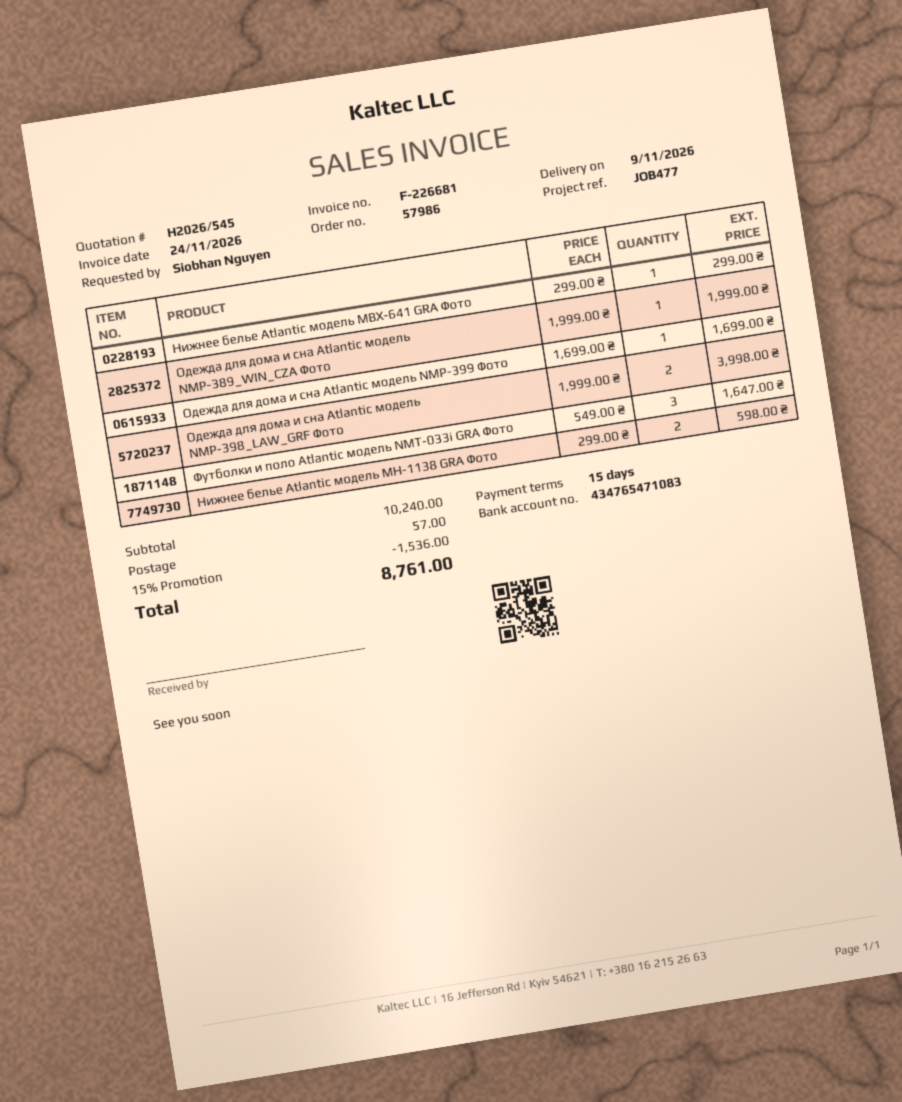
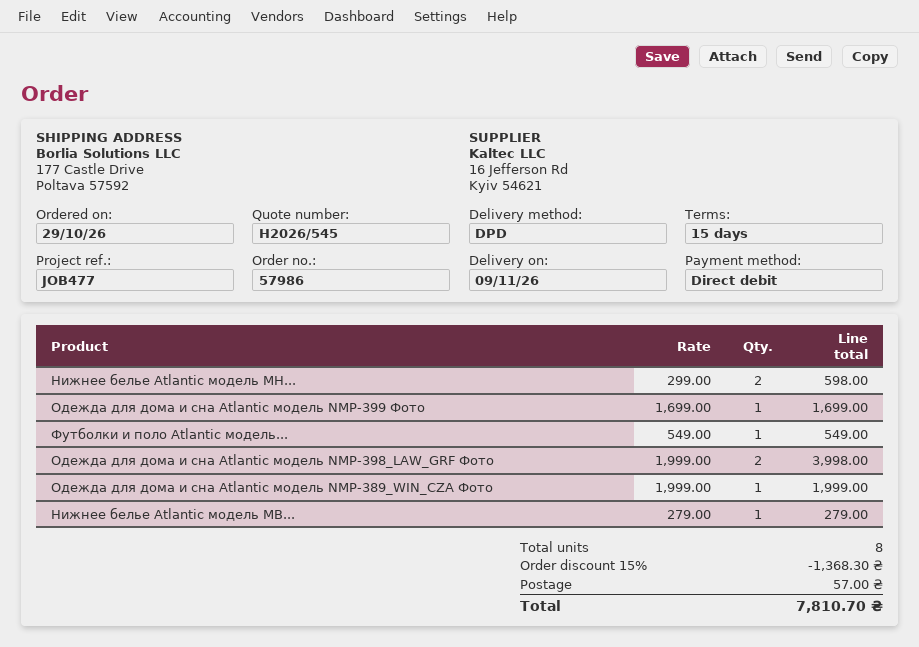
Нижнее белье Atlantic модель MBX-641 GRA Фото: 1 x 299.00 = 299.00 -> 1 x 279.00 = 279.00
Футболки и поло Atlantic модель NMT-033i GRA Фото: 3 x 549.00 = 1647.00 -> 1 x 549.00 = 549.00
discount: 15% = 1536.00 -> 15% = 1368.30
total: 8761.00 -> 7810.70

